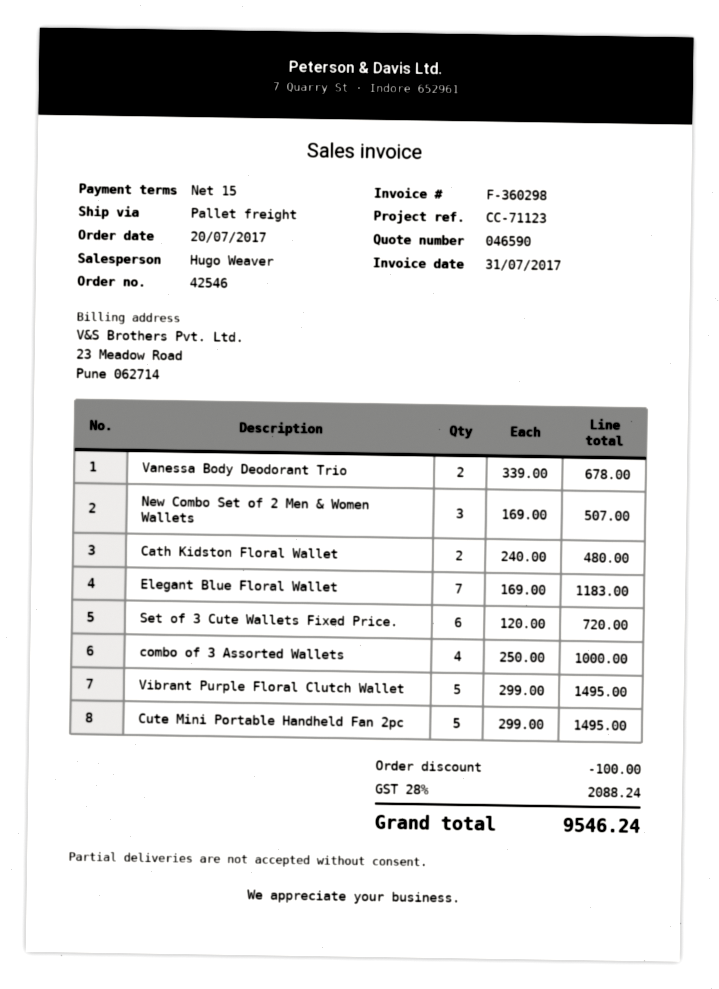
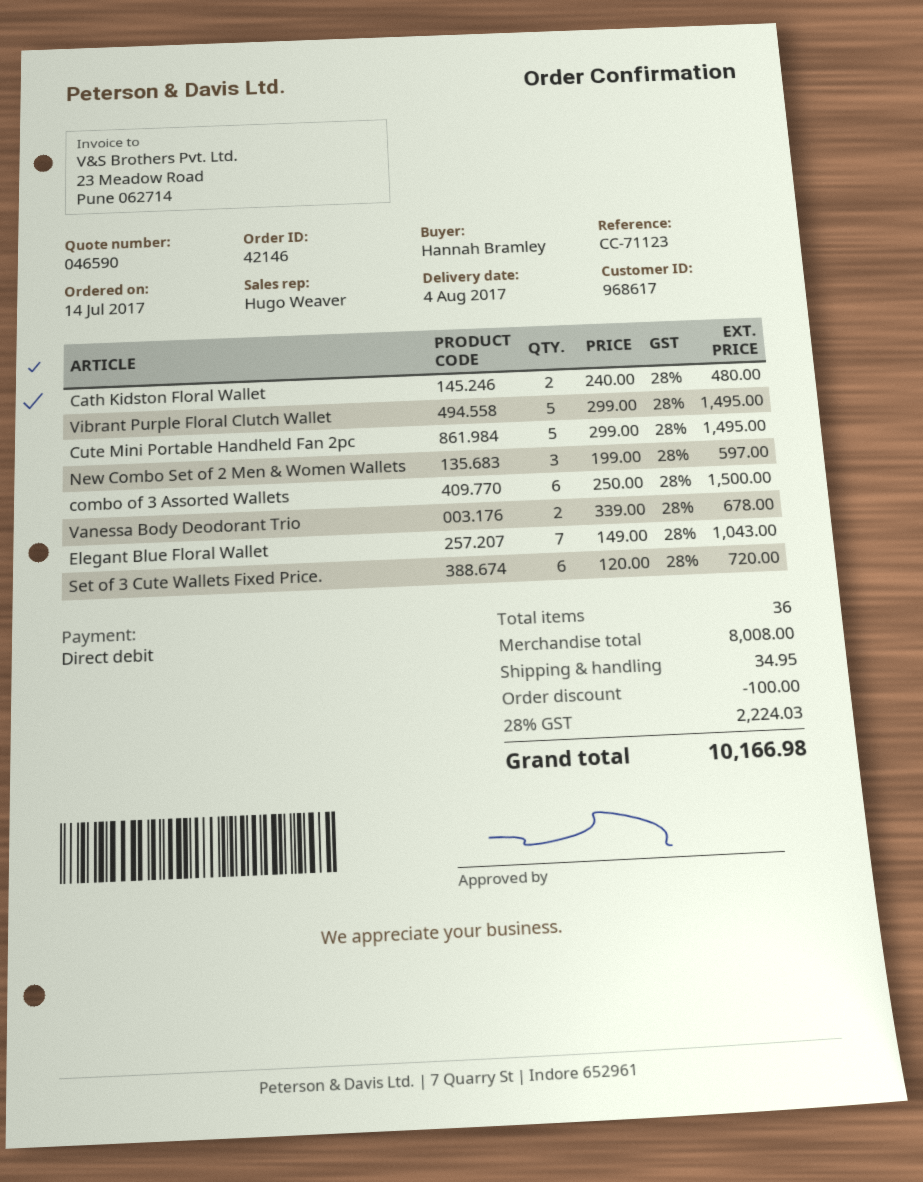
order number: 42546 -> 42146
order date: 2017-07-20 -> 2017-07-14
New Combo Set of 2 Men & Women Wallets: 3 x 169.00 = 507.00 -> 3 x 199.00 = 597.00
Elegant Blue Floral Wallet: 7 x 169.00 = 1183.00 -> 7 x 149.00 = 1043.00
combo of 3 Assorted Wallets: 4 x 250.00 = 1000.00 -> 6 x 250.00 = 1500.00
shipping: none -> 34.95
tax: 28% = 2088.24 -> 28% = 2224.03
total: 9546.24 -> 10166.98

